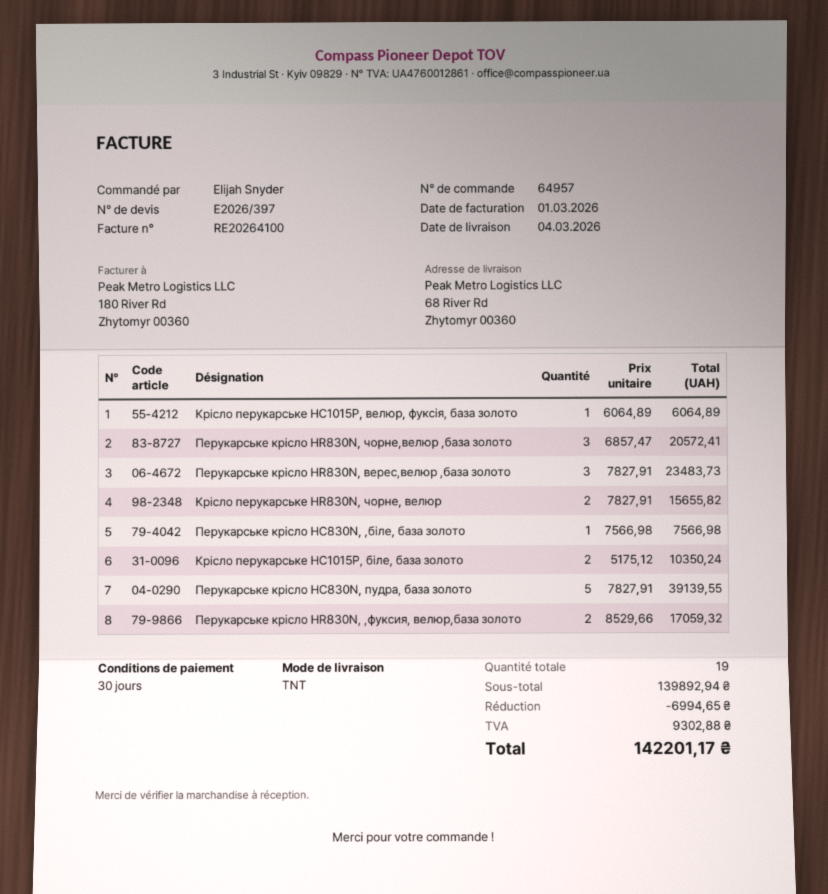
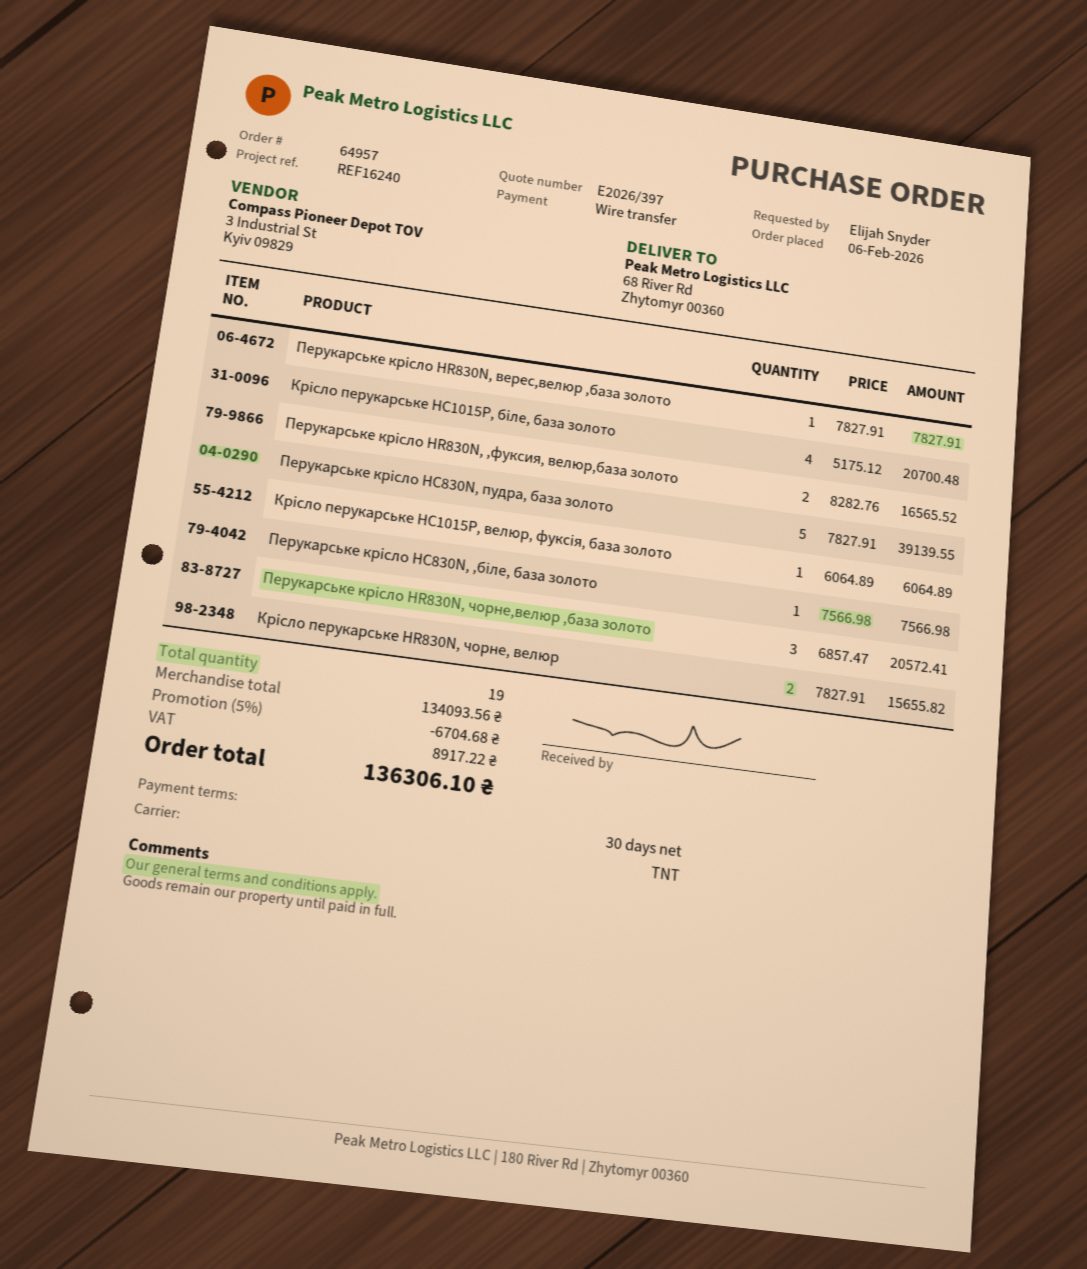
Перукарське крісло НR830N, верес,велюр ,база золото: 3 x 7827.91 = 23483.73 -> 1 x 7827.91 = 7827.91
Крісло перукарське НС1015Р, біле, база золото: 2 x 5175.12 = 10350.24 -> 4 x 5175.12 = 20700.48
Перукарське крісло НR830N, ,фуксия, велюр,база золото: 2 x 8529.66 = 17059.32 -> 2 x 8282.76 = 16565.52
subtotal: 139892.94 -> 134093.56
discount: 6994.65 -> 6704.68
tax: 9302.88 -> 8917.22
total: 142201.17 -> 136306.10

